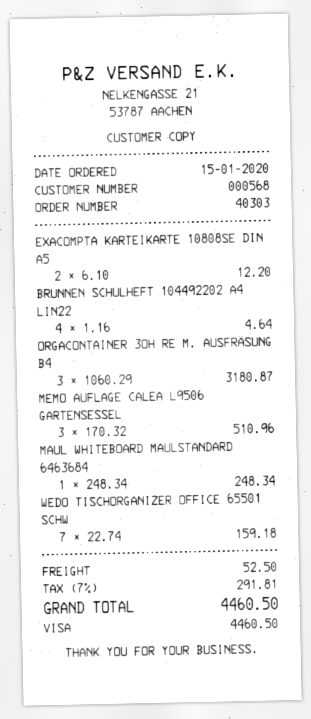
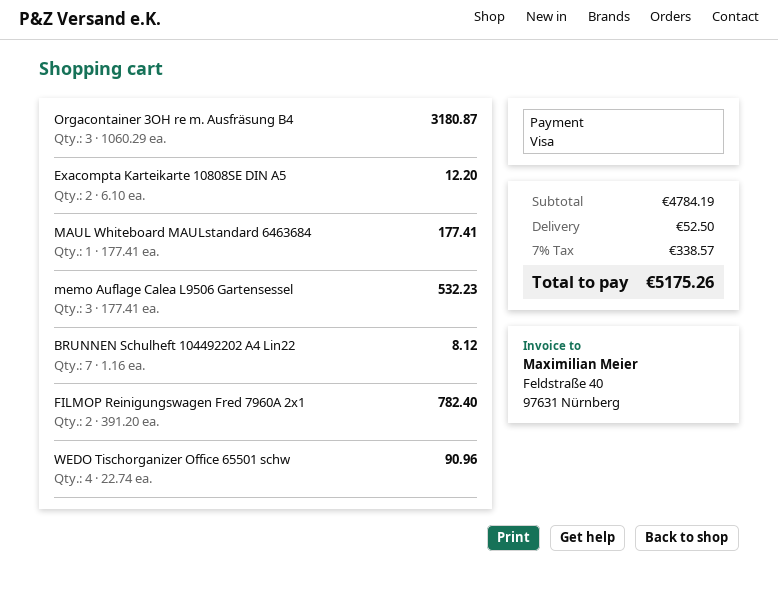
BRUNNEN SCHULHEFT 104492202 A4 LIN22: 4 x 1.16 = 4.64 -> 7 x 1.16 = 8.12
MEMO AUFLAGE CALEA L9506 GARTENSESSEL: 3 x 170.32 = 510.96 -> 3 x 177.41 = 532.23
MAUL WHITEBOARD MAULSTANDARD 6463684: 1 x 248.34 = 248.34 -> 1 x 177.41 = 177.41
WEDO TISCHORGANIZER OFFICE 65501 SCHW: 7 x 22.74 = 159.18 -> 4 x 22.74 = 90.96
FILMOP Reinigungswagen Fred 7960A 2x1: none -> 2 x 391.20 = 782.40
tax: 7% = 291.81 -> 7% = 338.57
total: 4460.50 -> 5175.26

